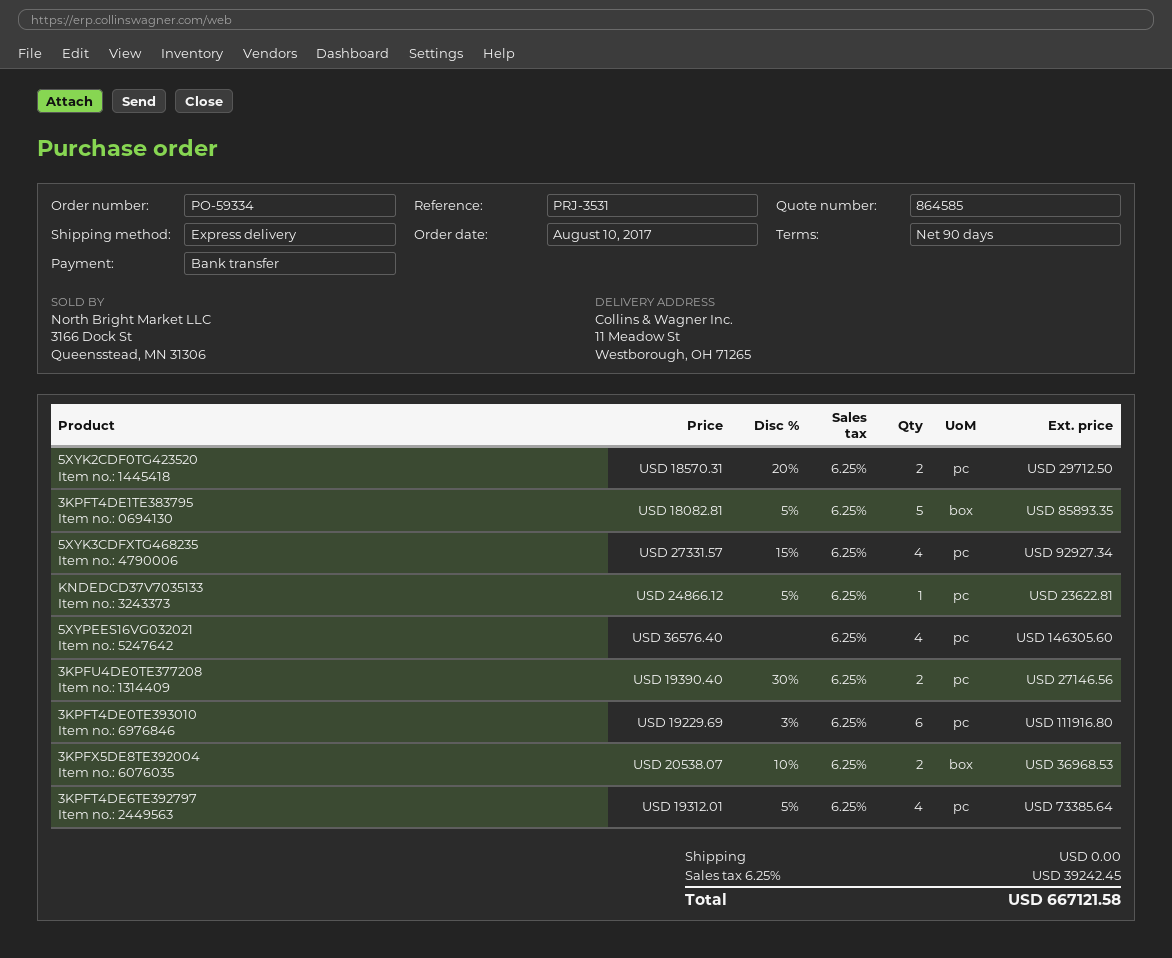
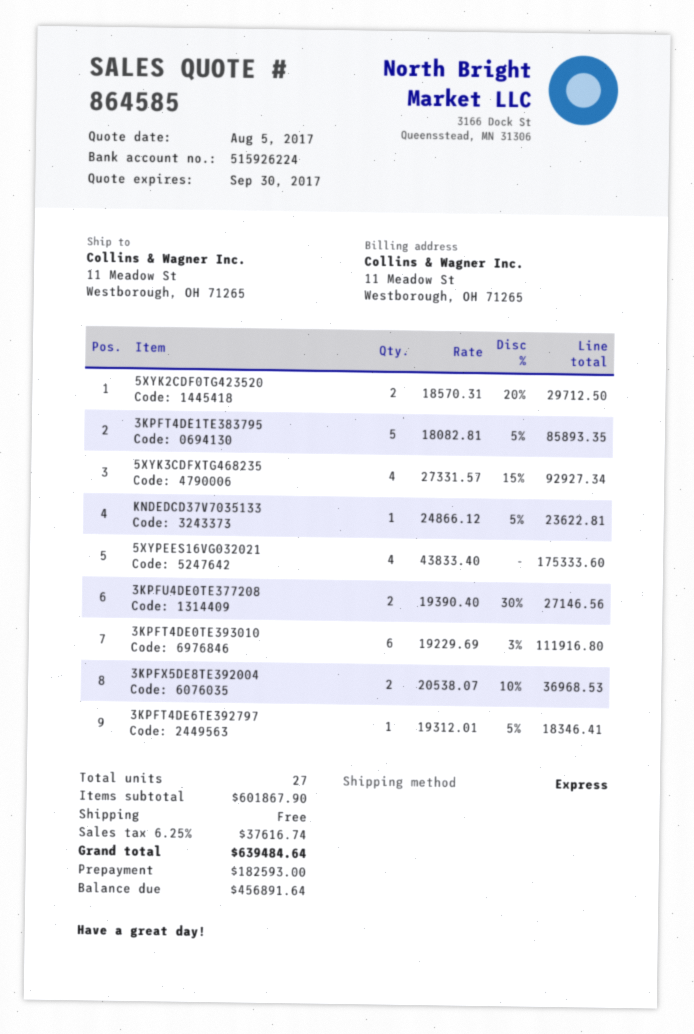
5XYPEES16VG032021: 4 x 36576.40 = 146305.60 -> 4 x 43833.40 = 175333.60
3KPFT4DE6TE392797: 4 x 19312.01 - 5% = 73385.64 -> 1 x 19312.01 - 5% = 18346.41
tax: 6.25% = 39242.45 -> 6.25% = 37616.74
total: 667121.58 -> 639484.64

